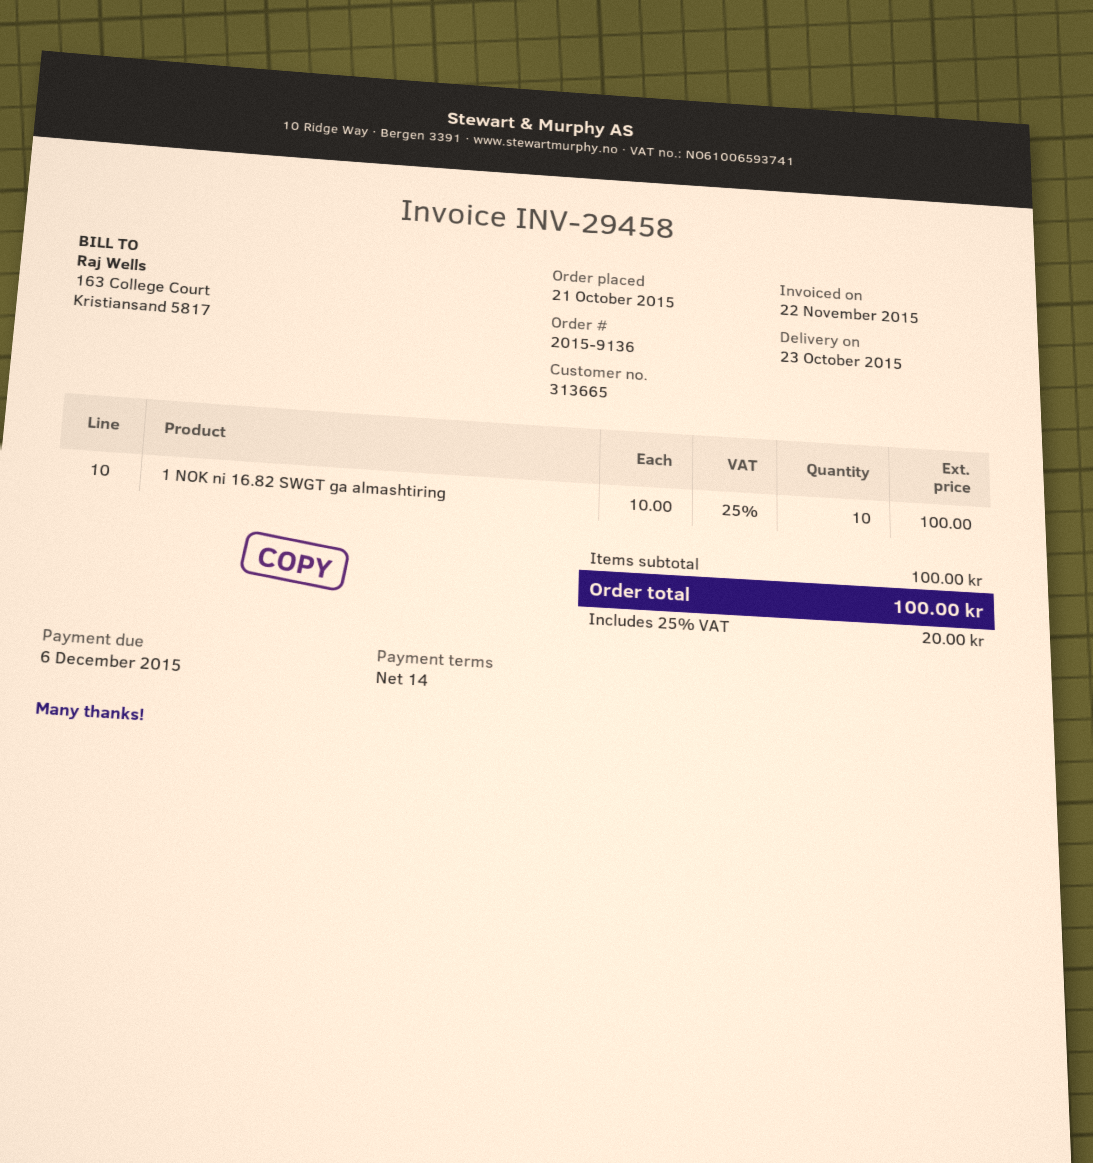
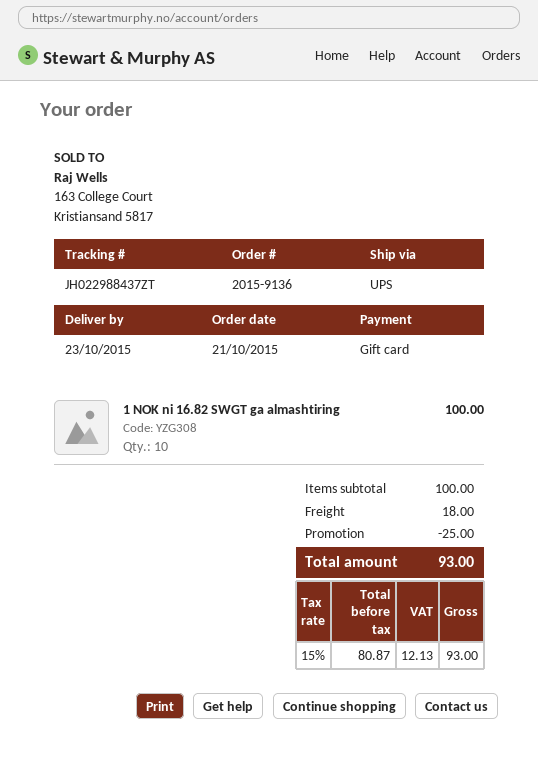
discount: none -> 25.00
shipping: none -> 18.00
tax: 25% = 20.00 -> 15% = 12.13
total: 100.00 -> 93.00

